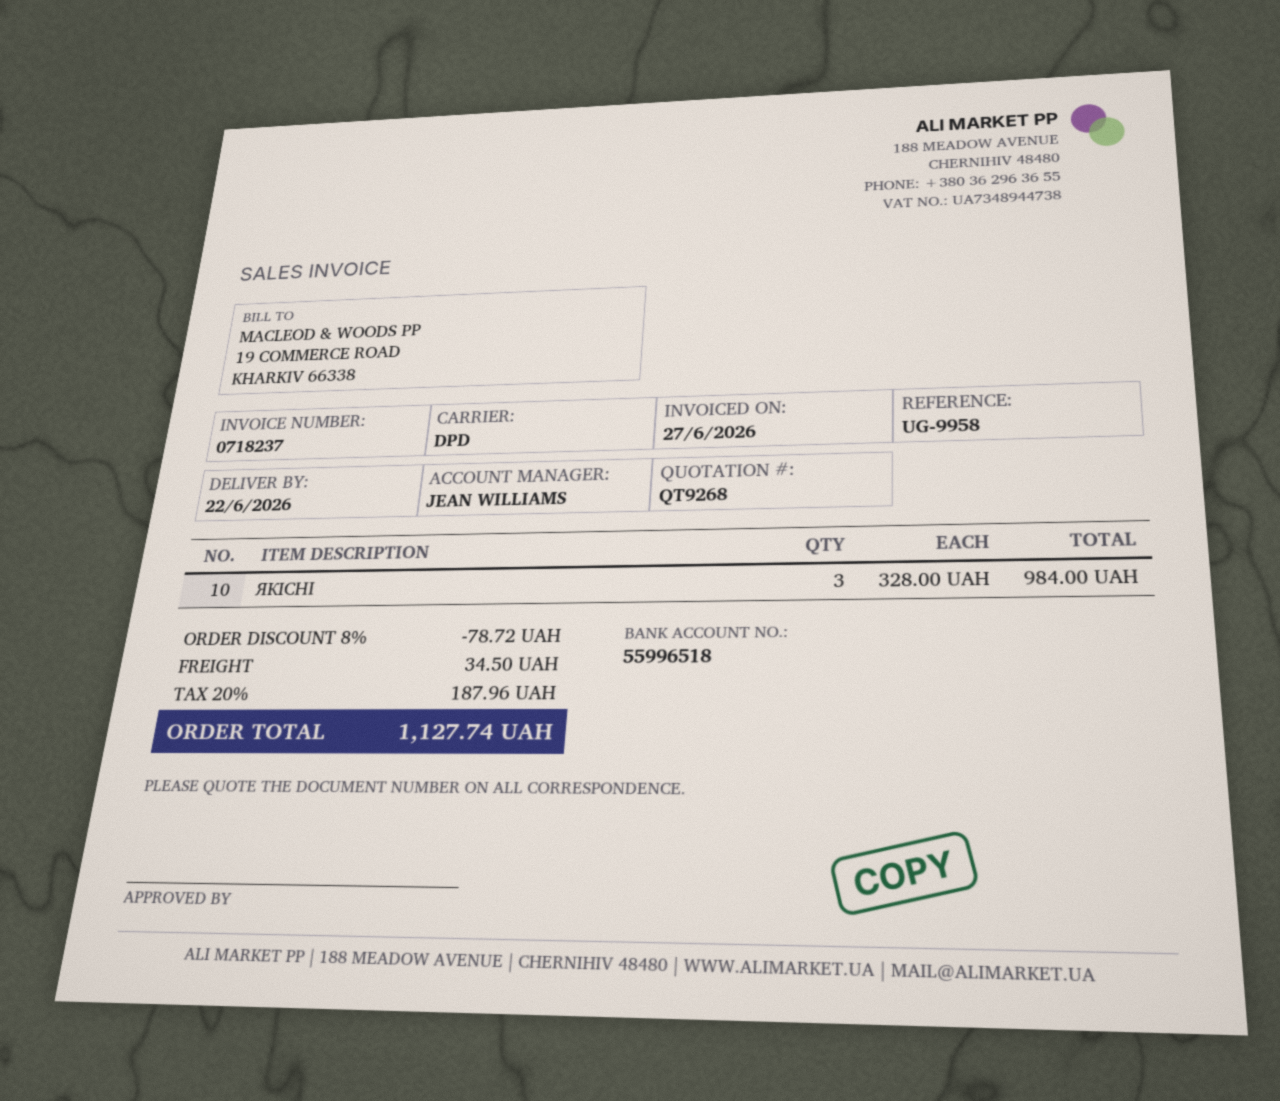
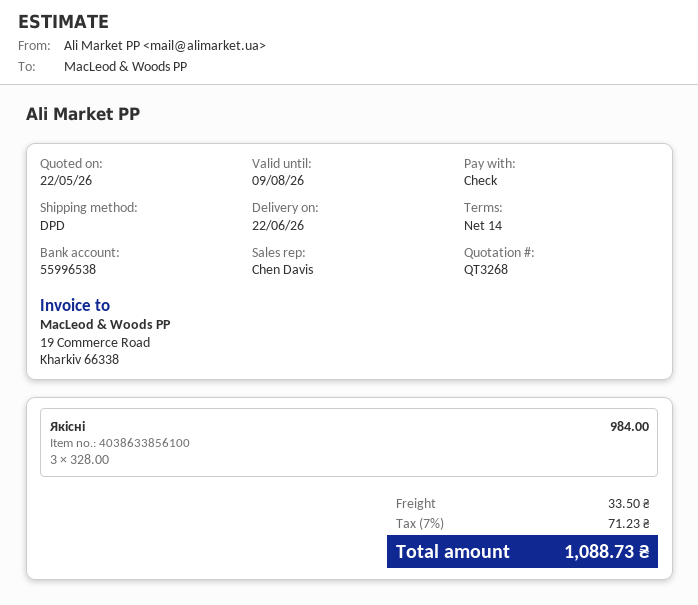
quote number: QT9268 -> QT3268
sales rep: JEAN WILLIAMS -> Chen Davis
bank account: 55996518 -> 55996538
discount: 8% = 78.72 -> none
shipping: 34.50 -> 33.50
tax: 20% = 187.96 -> 7% = 71.23
total: 1127.74 -> 1088.73

